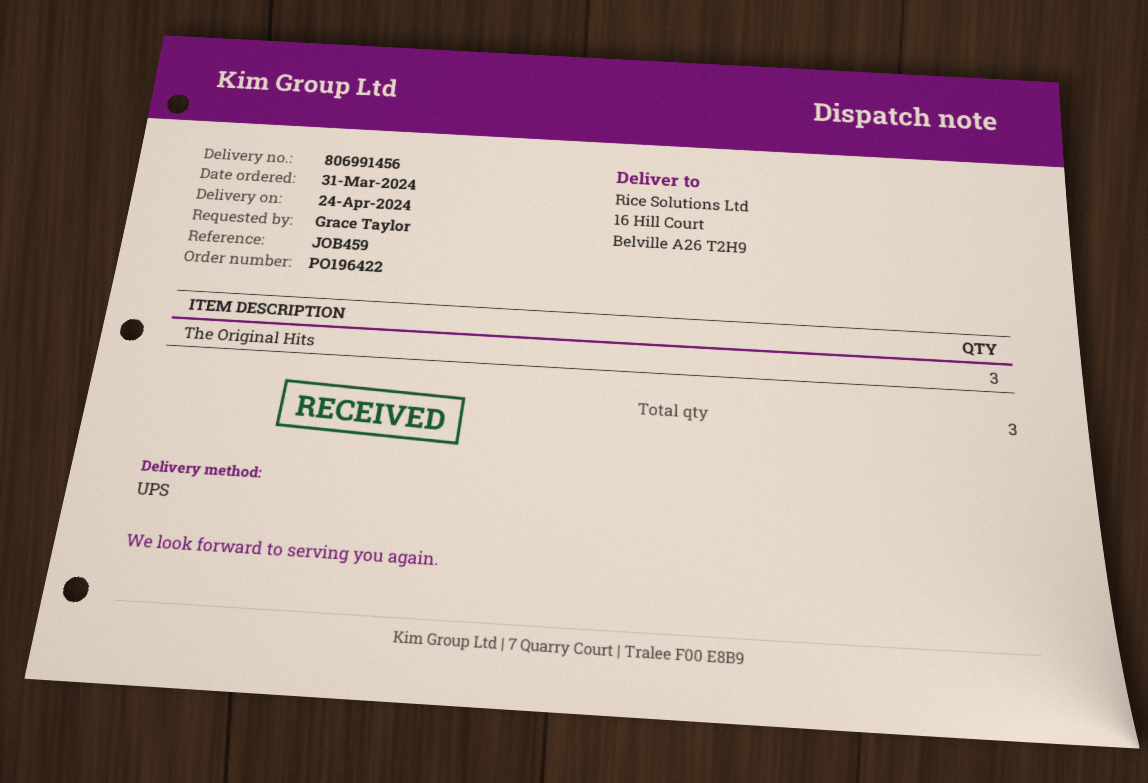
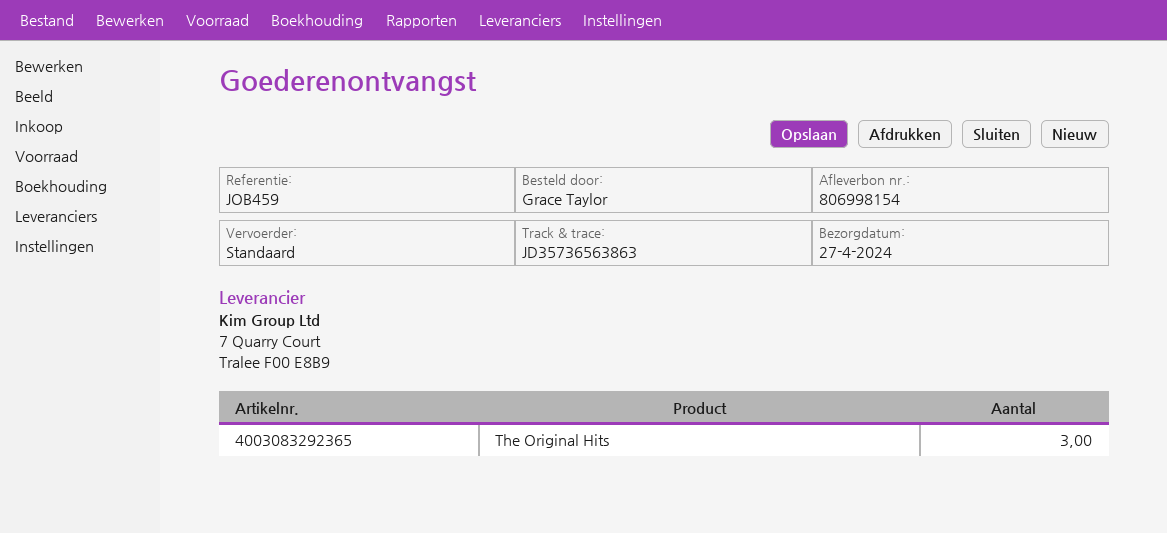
delivery note number: 806991456 -> 806998154
delivery date: 2024-04-24 -> 2024-04-27
shipping method: UPS -> standard

